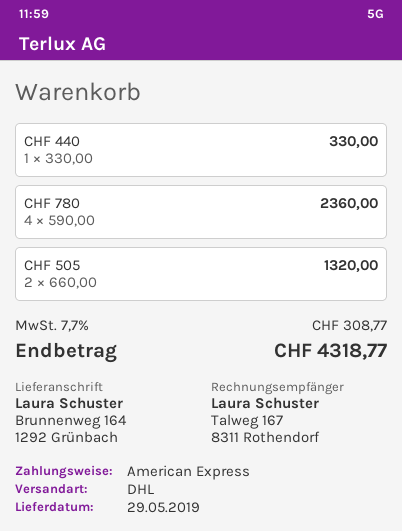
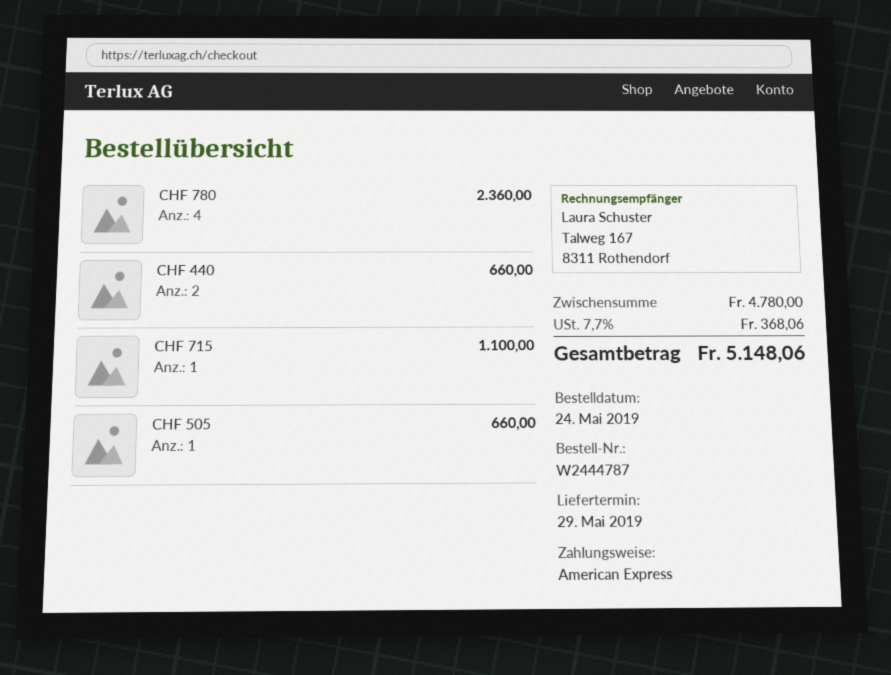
CHF 440: 1 for 330.00 -> 2 for 660.00
CHF 505: 2 for 1320.00 -> 1 for 660.00
CHF 715: none -> 1 for 1100.00
tax: 7.7% = 308.77 -> 7.7% = 368.06
total: 4318.77 -> 5148.06

